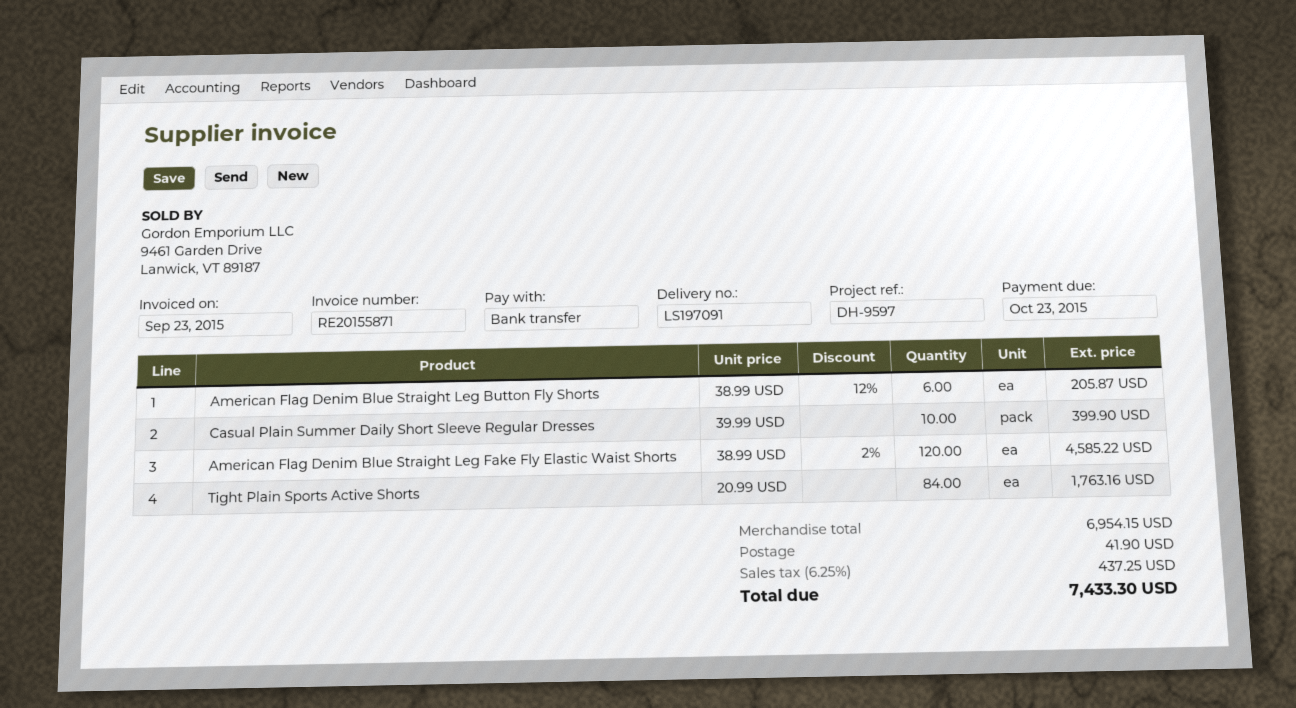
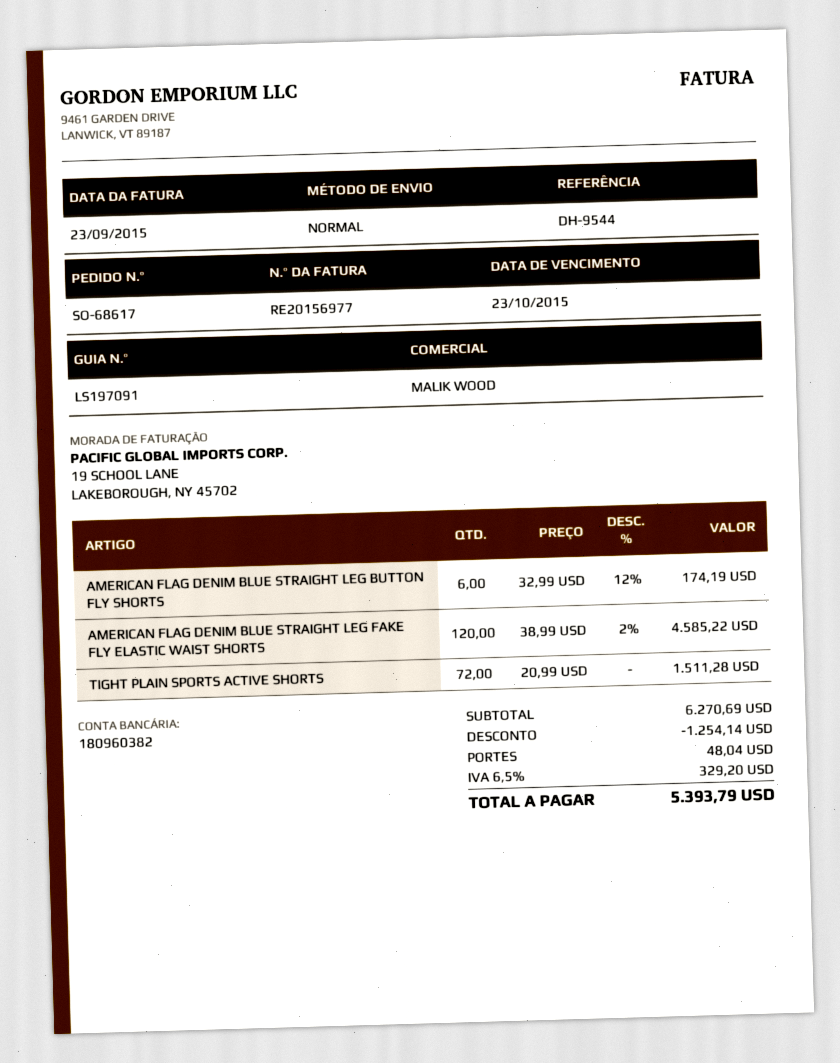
invoice number: RE20155871 -> RE20156977
reference: DH-9597 -> DH-9544
American Flag Denim Blue Straight Leg Button Fly Shorts: 6 x 38.99 - 12% = 205.87 -> 6 x 32.99 - 12% = 174.19
Casual Plain Summer Daily Short Sleeve Regular Dresses: 10 x 39.99 = 399.90 -> none
Tight Plain Sports Active Shorts: 84 x 20.99 = 1763.16 -> 72 x 20.99 = 1511.28
subtotal: 6954.15 -> 6270.69
discount: none -> 1254.14
shipping: 41.90 -> 48.04
tax: 6.25% = 437.25 -> 6.5% = 329.20
total: 7433.30 -> 5393.79

